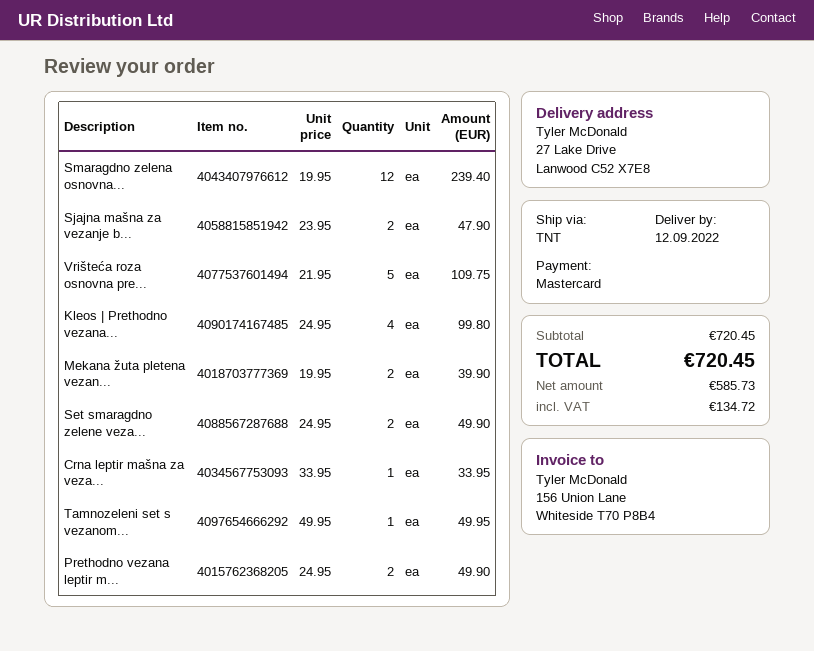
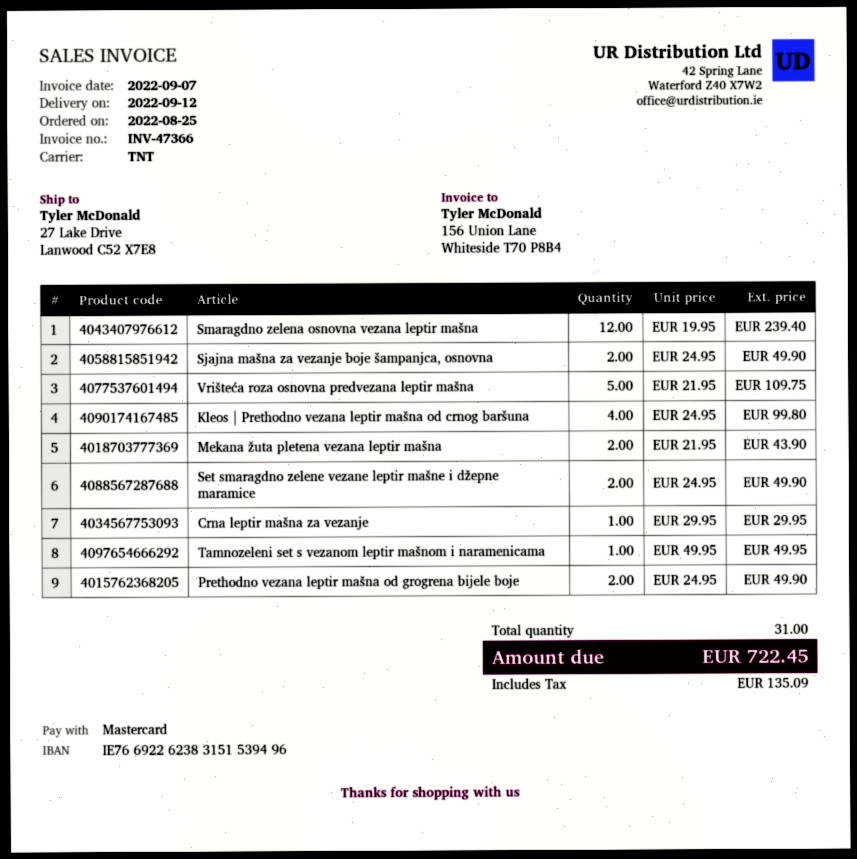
Sjajna mašna za vezanje b...: 2 x 23.95 = 47.90 -> 2 x 24.95 = 49.90
Mekana žuta pletena vezan...: 2 x 19.95 = 39.90 -> 2 x 21.95 = 43.90
Crna leptir mašna za veza...: 1 x 33.95 = 33.95 -> 1 x 29.95 = 29.95
tax: 134.72 -> 135.09
total: 720.45 -> 722.45

